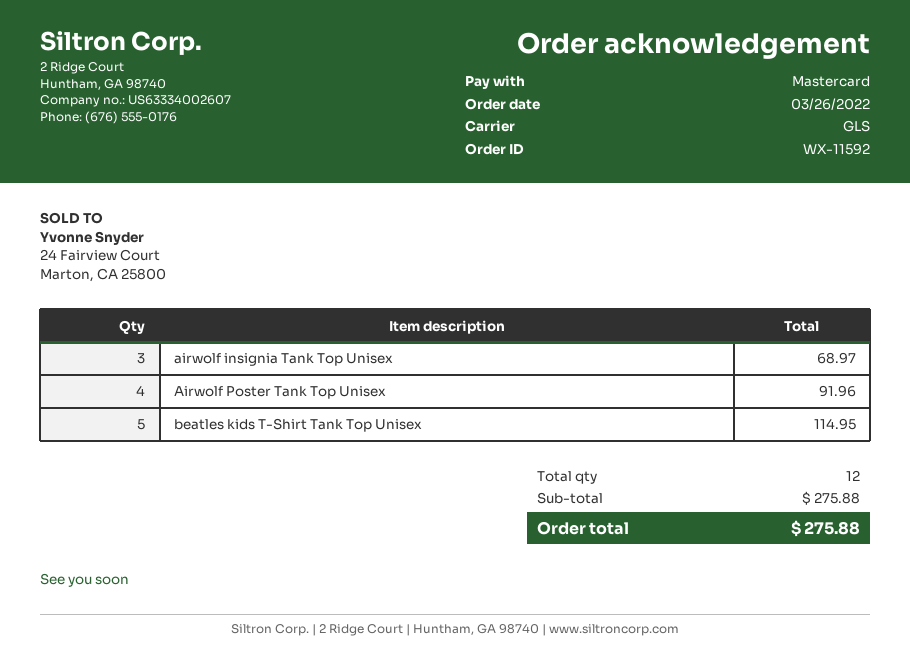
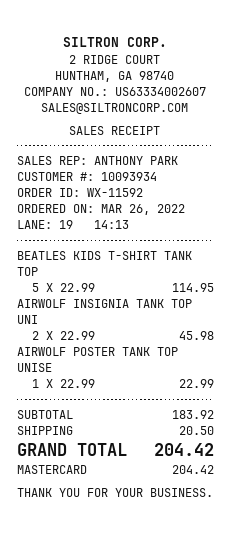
airwolf insignia Tank Top Unisex: 3 for 68.97 -> 2 for 45.98
Airwolf Poster Tank Top Unisex: 4 for 91.96 -> 1 for 22.99
subtotal: 275.88 -> 183.92
shipping: none -> 20.50
total: 275.88 -> 204.42

